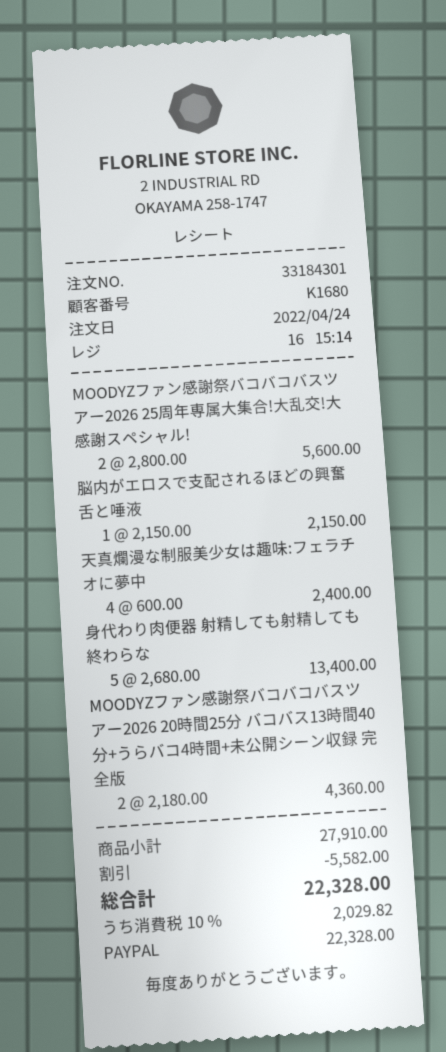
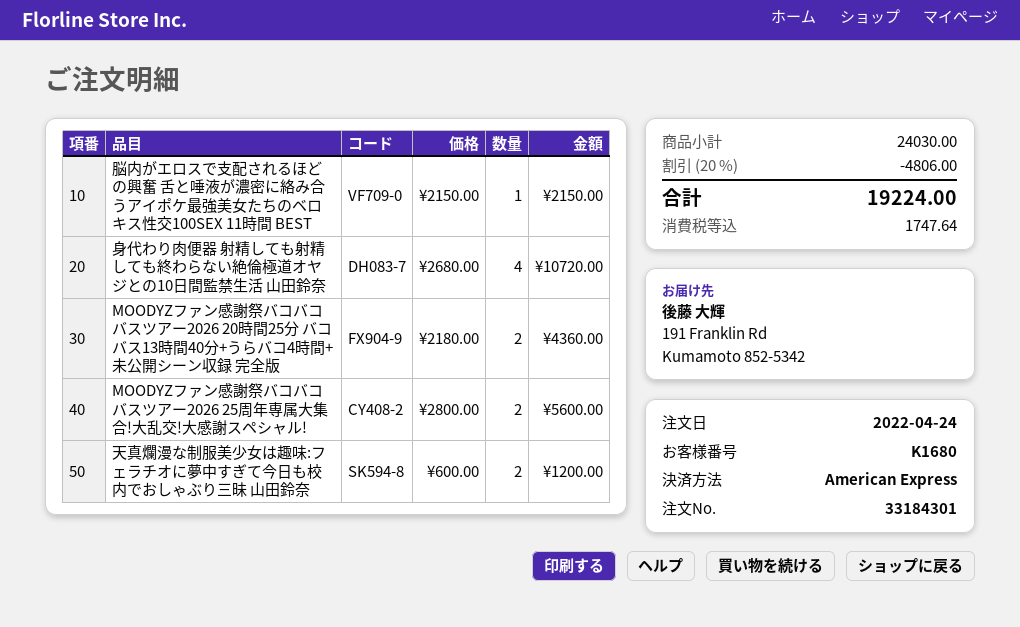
payment method: PayPal -> American Express
天真爛漫な制服美少女は趣味:フェラチオに夢中: 4 x 600.00 = 2400.00 -> 2 x 600.00 = 1200.00
身代わり肉便器 射精しても射精しても終わらな: 5 x 2680.00 = 13400.00 -> 4 x 2680.00 = 10720.00
subtotal: 27910.00 -> 24030.00
discount: 5582.00 -> 4806.00
tax: 2029.82 -> 1747.64
total: 22328.00 -> 19224.00

